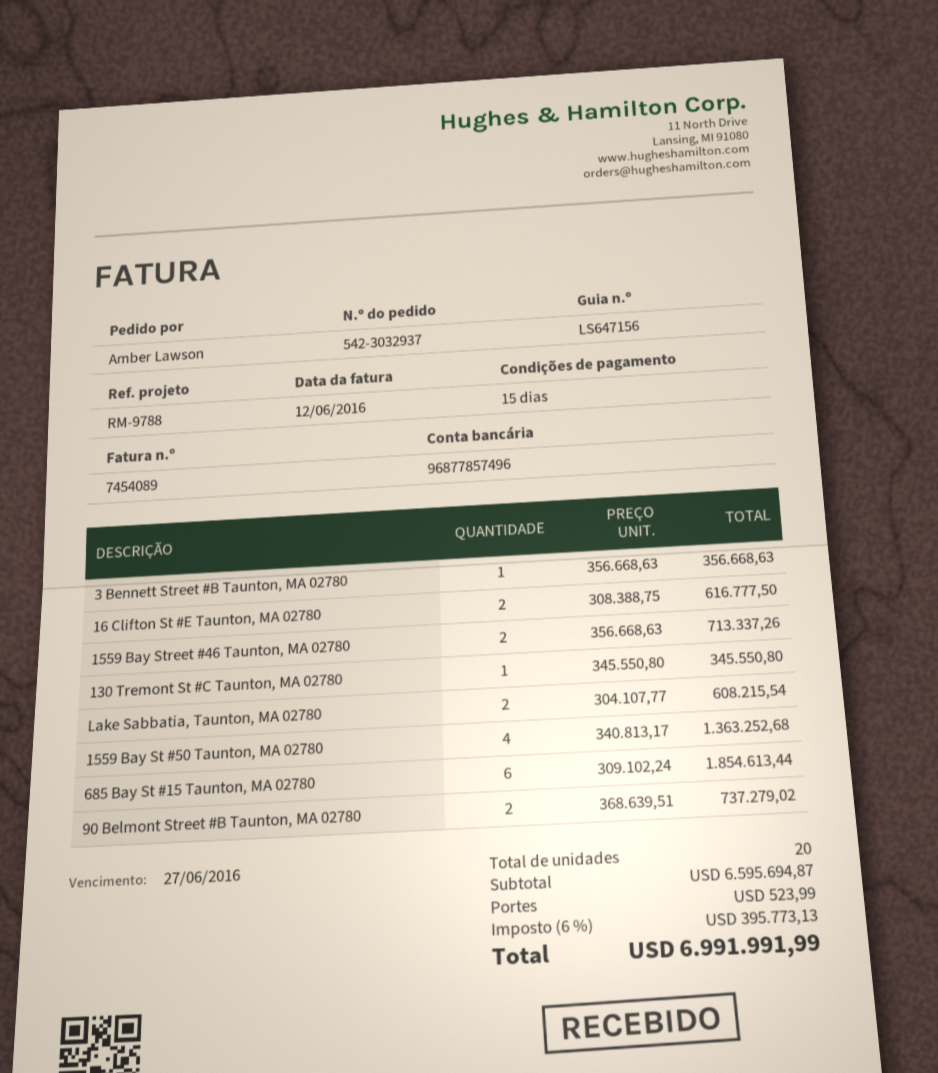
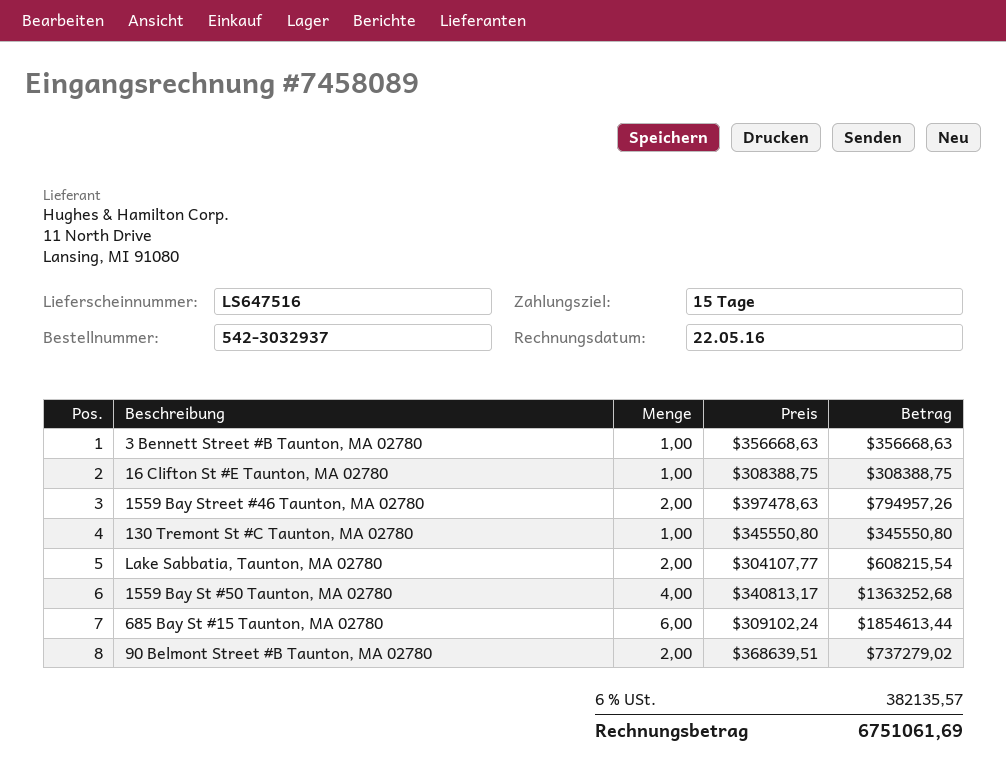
delivery note number: LS647156 -> LS647516
invoice number: 7454089 -> 7458089
invoice date: 2016-06-12 -> 2016-05-22
16 Clifton St #E Taunton, MA 02780: 2 x 308388.75 = 616777.50 -> 1 x 308388.75 = 308388.75
1559 Bay Street #46 Taunton, MA 02780: 2 x 356668.63 = 713337.26 -> 2 x 397478.63 = 794957.26
shipping: 523.99 -> none
tax: 6% = 395773.13 -> 6% = 382135.57
total: 6991991.99 -> 6751061.69

